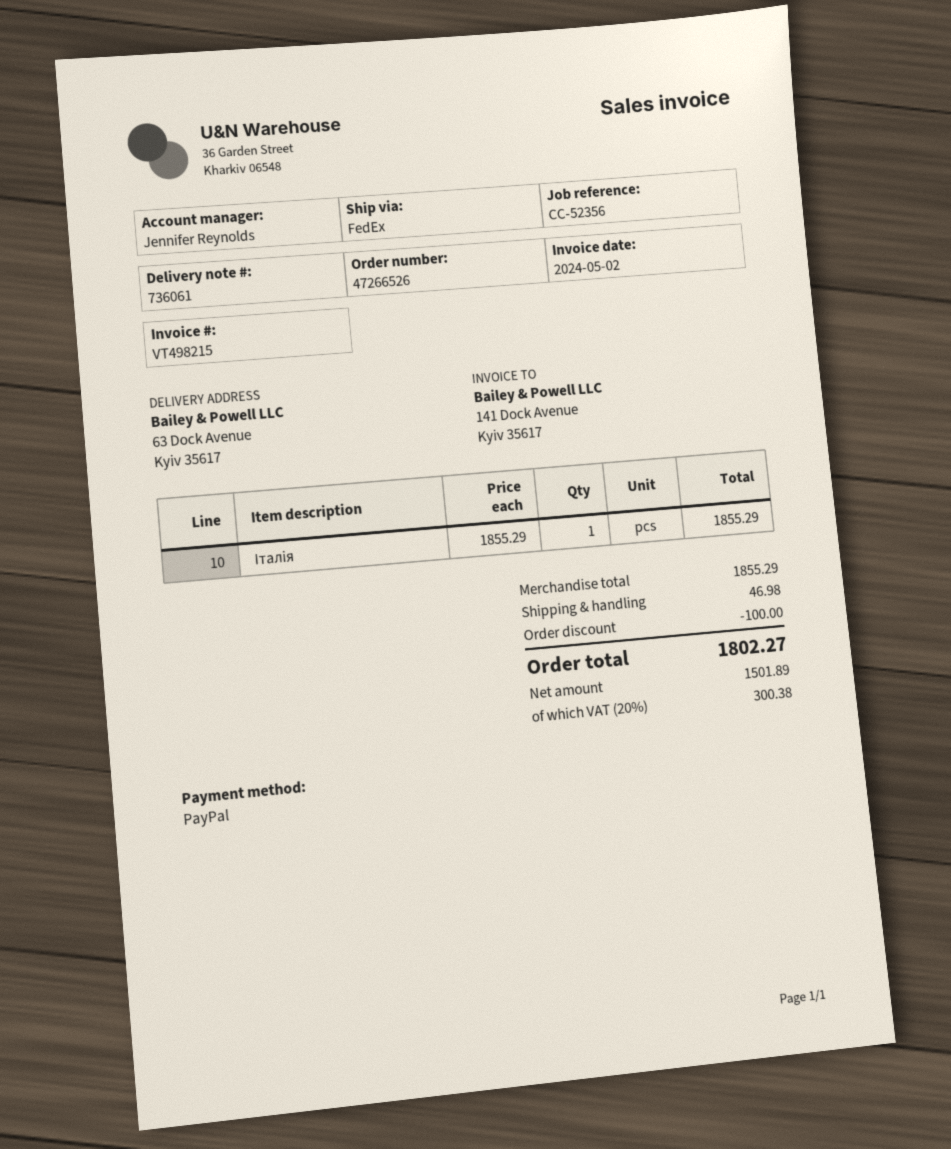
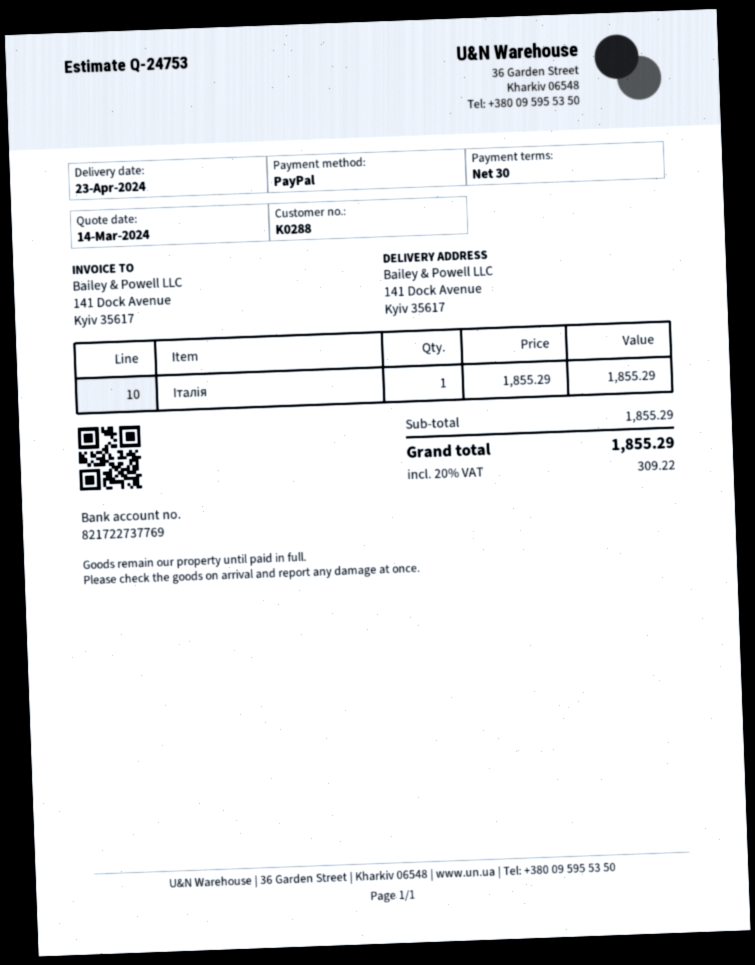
ship to: 63 Dock Avenue, Kyiv 35617 -> 141 Dock Avenue, Kyiv 35617
discount: 100.00 -> none
shipping: 46.98 -> none
tax: 20% = 300.38 -> 20% = 309.22
total: 1802.27 -> 1855.29

